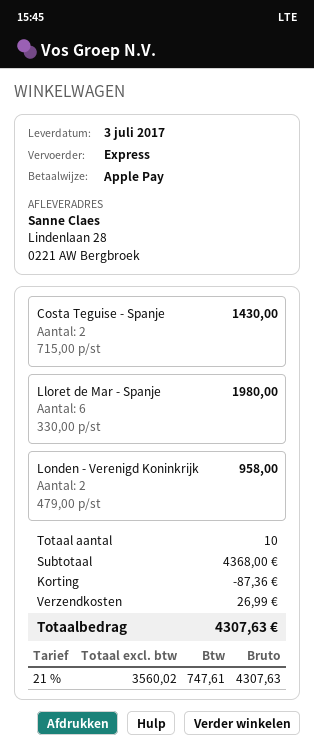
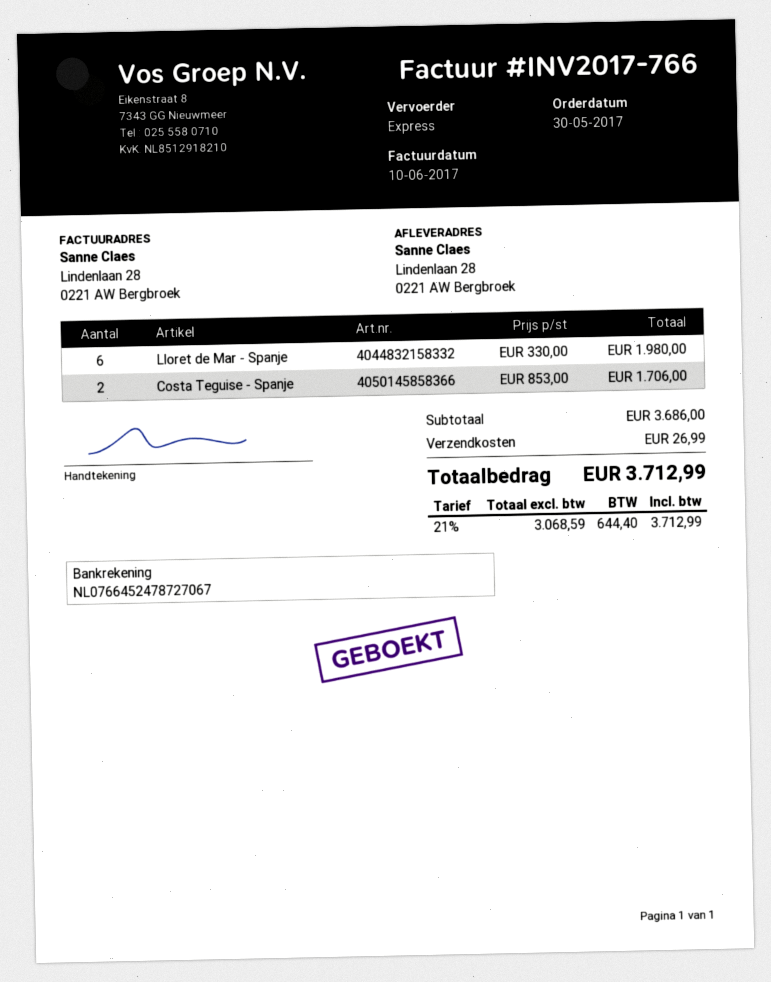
Costa Teguise - Spanje: 2 x 715.00 = 1430.00 -> 2 x 853.00 = 1706.00
Londen - Verenigd Koninkrijk: 2 x 479.00 = 958.00 -> none
subtotal: 4368.00 -> 3686.00
discount: 87.36 -> none
net: 3560.02 -> 3068.59
tax: 21% = 747.61 -> 21% = 644.40
total: 4307.63 -> 3712.99

